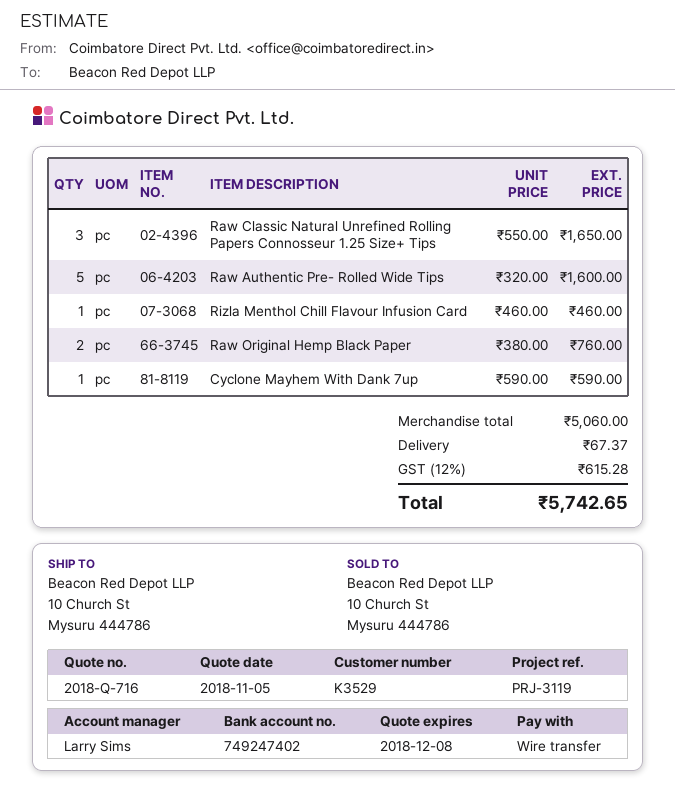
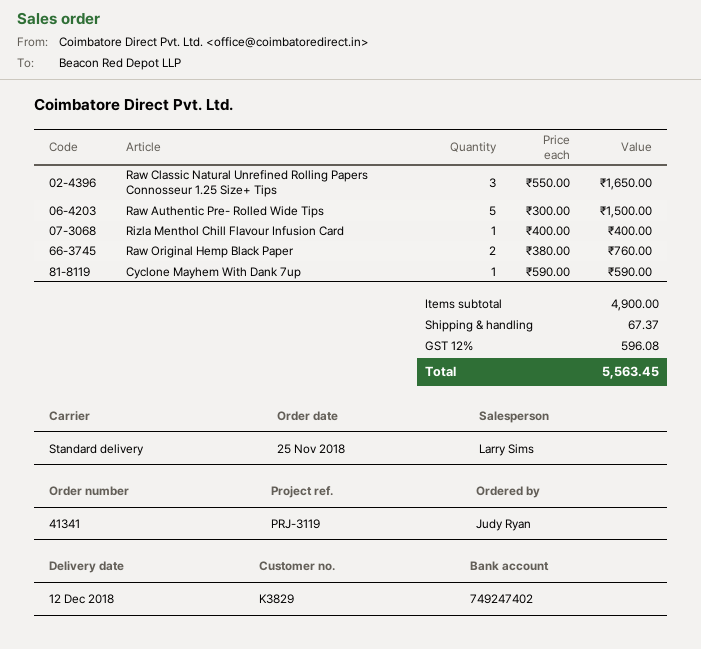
customer number: K3529 -> K3829
Raw Authentic Pre- Rolled Wide Tips: 5 x 320.00 = 1600.00 -> 5 x 300.00 = 1500.00
Rizla Menthol Chill Flavour Infusion Card: 1 x 460.00 = 460.00 -> 1 x 400.00 = 400.00
subtotal: 5060.00 -> 4900.00
tax: 12% = 615.28 -> 12% = 596.08
total: 5742.65 -> 5563.45

